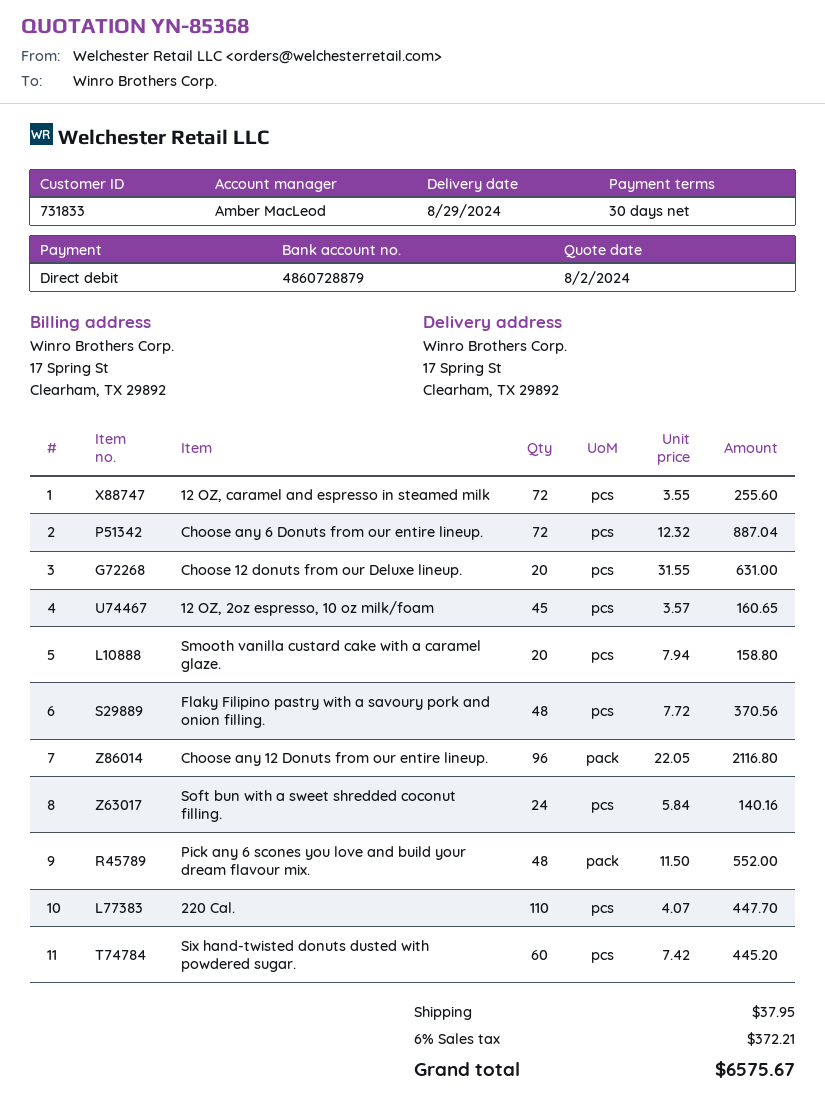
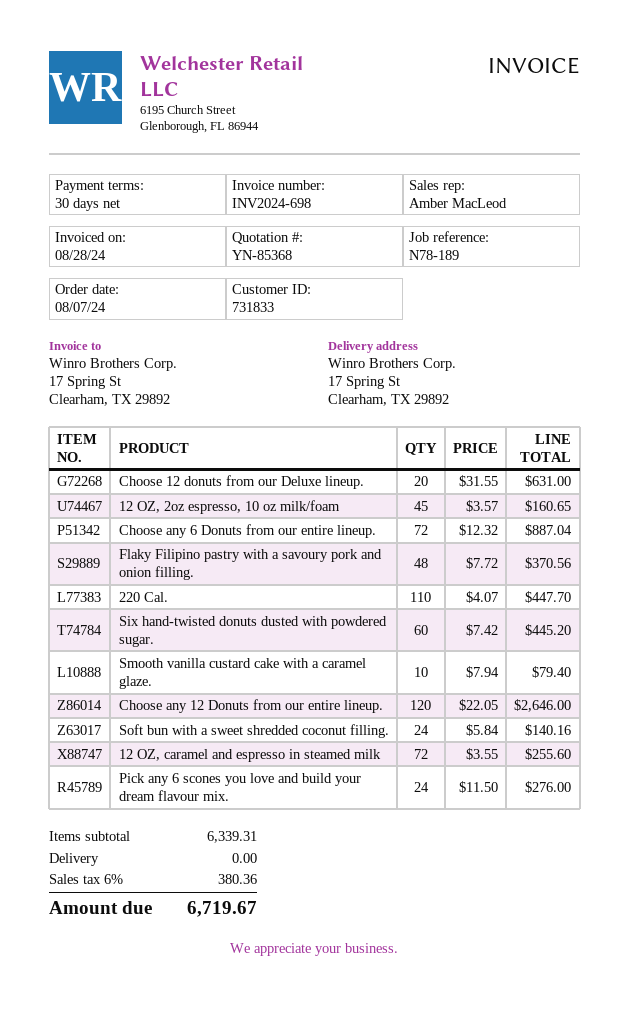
Smooth vanilla custard cake with a caramel glaze.: 20 x 7.94 = 158.80 -> 10 x 7.94 = 79.40
Choose any 12 Donuts from our entire lineup.: 96 x 22.05 = 2116.80 -> 120 x 22.05 = 2646.00
Pick any 6 scones you love and build your dream flavour mix.: 48 x 11.50 = 552.00 -> 24 x 11.50 = 276.00
shipping: 37.95 -> 0.00
tax: 6% = 372.21 -> 6% = 380.36
total: 6575.67 -> 6719.67

